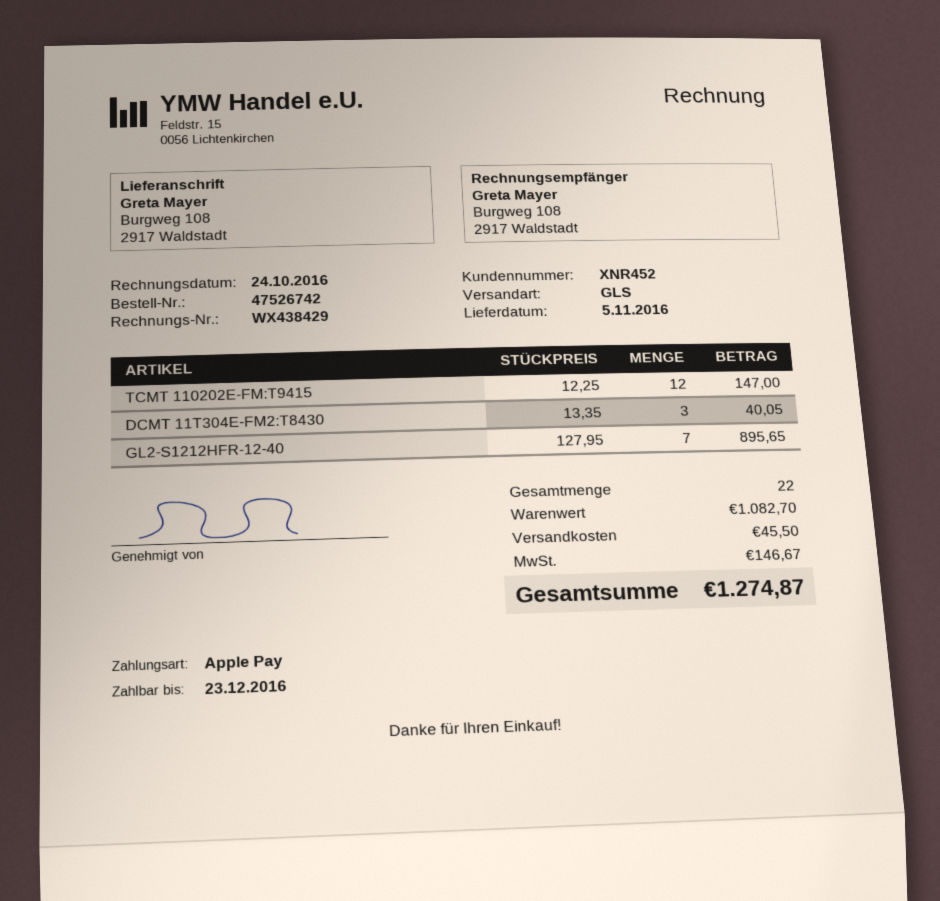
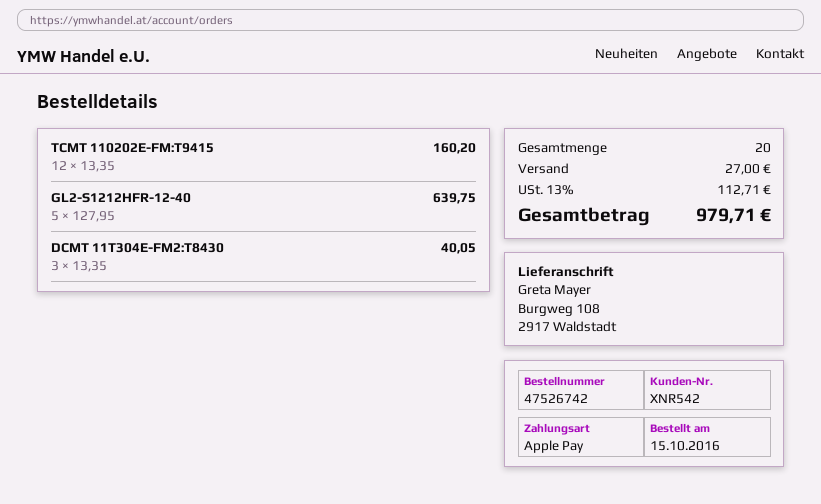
customer number: XNR452 -> XNR542
TCMT 110202E-FM:T9415: 12 x 12.25 = 147.00 -> 12 x 13.35 = 160.20
GL2-S1212HFR-12-40: 7 x 127.95 = 895.65 -> 5 x 127.95 = 639.75
total quantity: 22 -> 20
shipping: 45.50 -> 27.00
tax: 146.67 -> 112.71
total: 1274.87 -> 979.71

